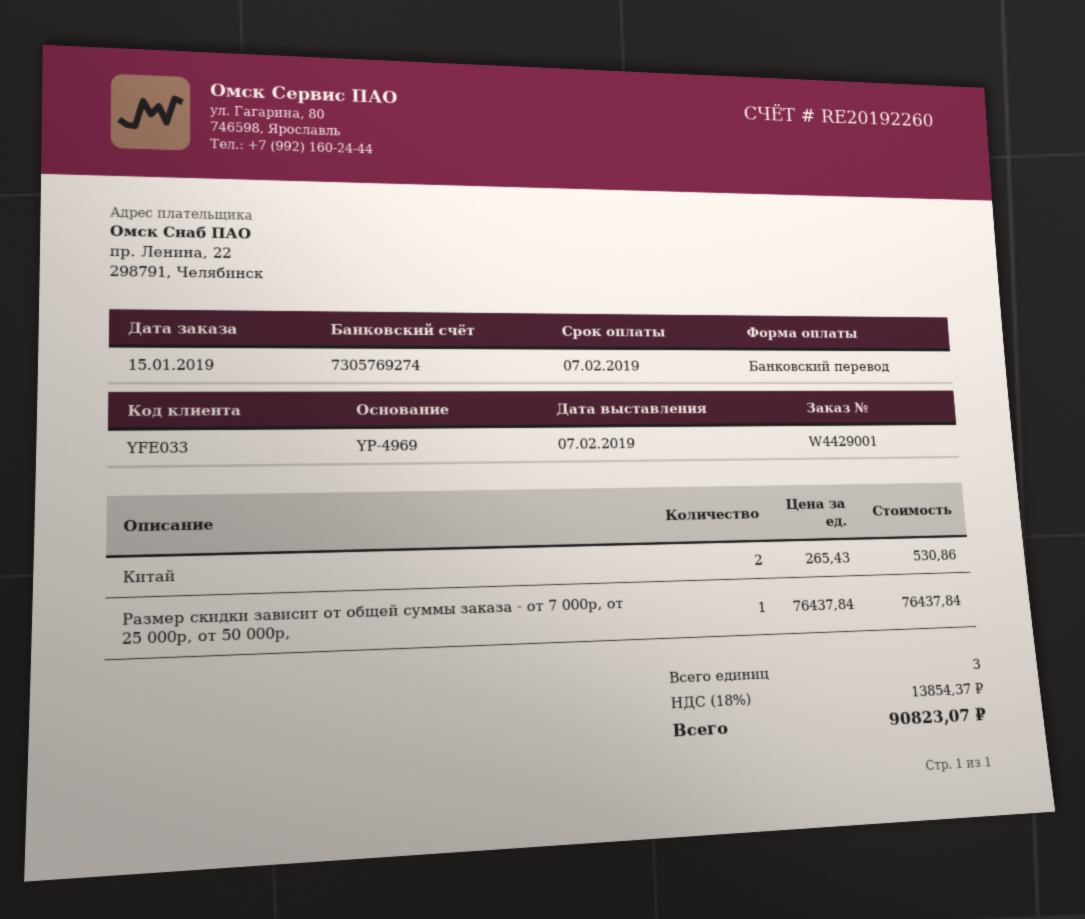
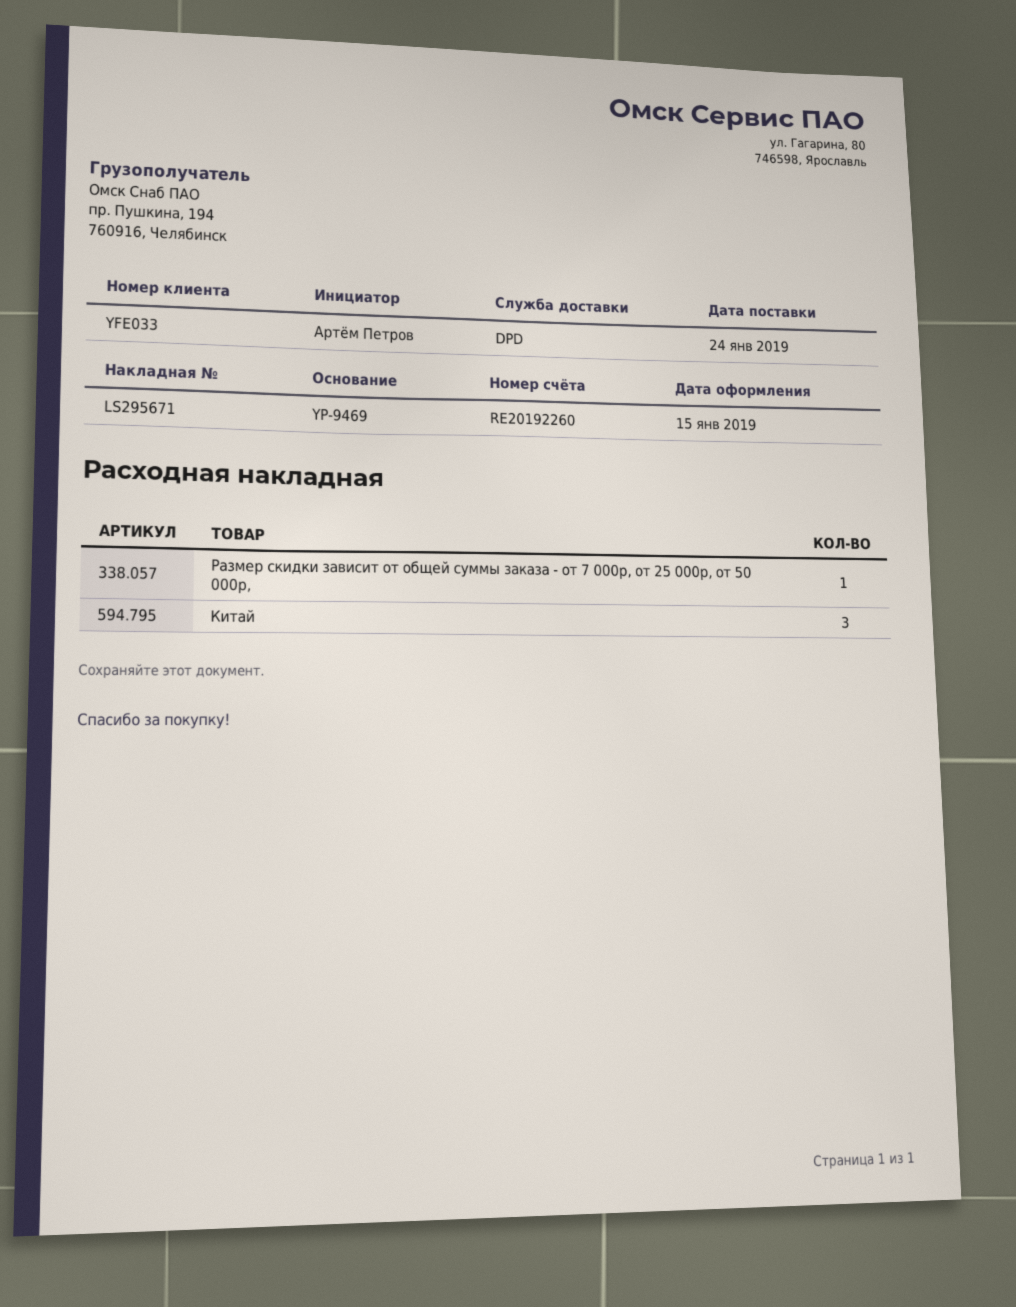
reference: YP-4969 -> YP-9469
Китай: 2 -> 3

